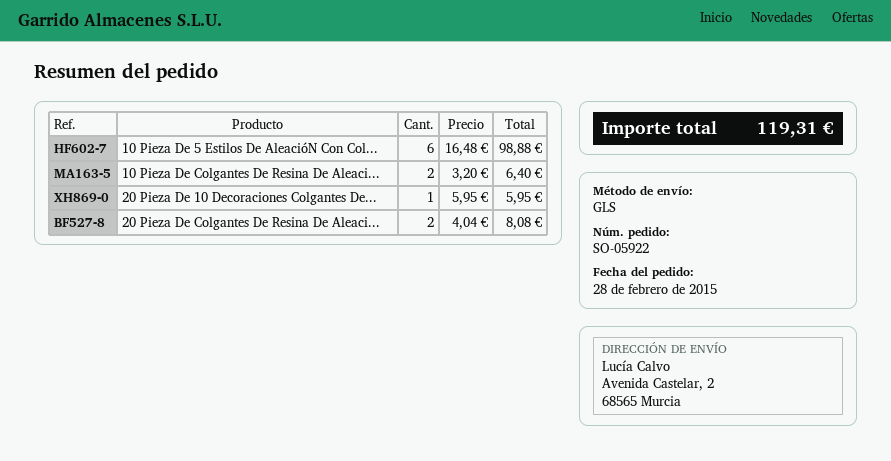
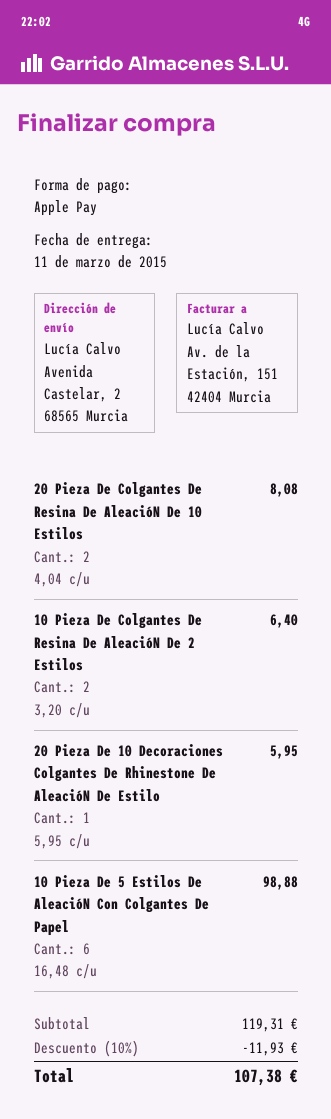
discount: none -> 10% = 11.93
total: 119.31 -> 107.38

